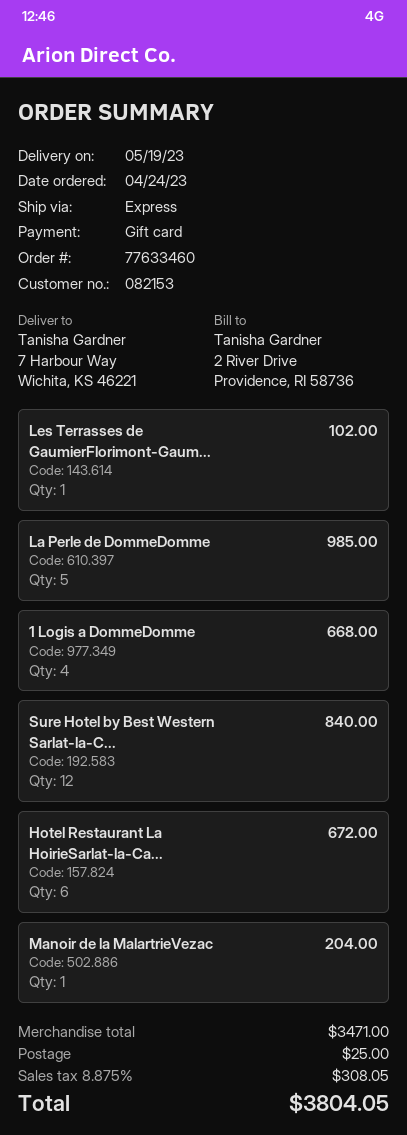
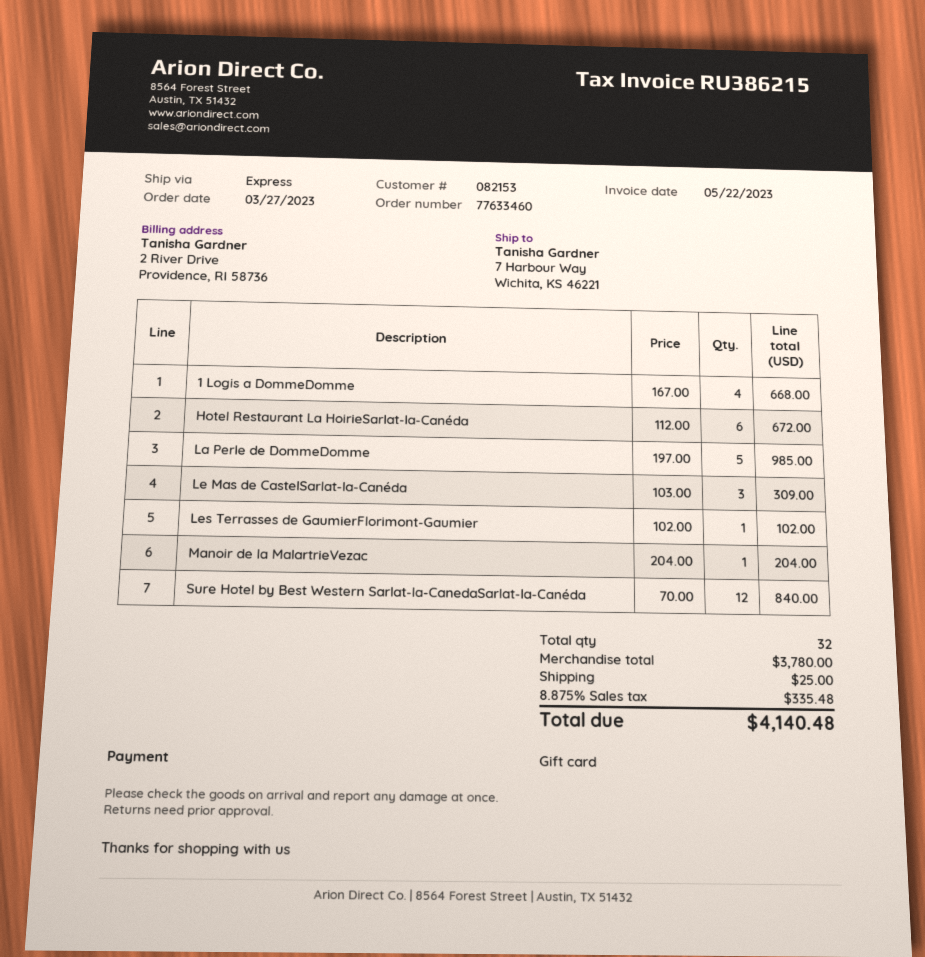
order date: 2023-04-24 -> 2023-03-27
Le Mas de CastelSarlat-la-Canéda: none -> 3 for 309.00
subtotal: 3471.00 -> 3780.00
tax: 8.875% = 308.05 -> 8.875% = 335.48
total: 3804.05 -> 4140.48

